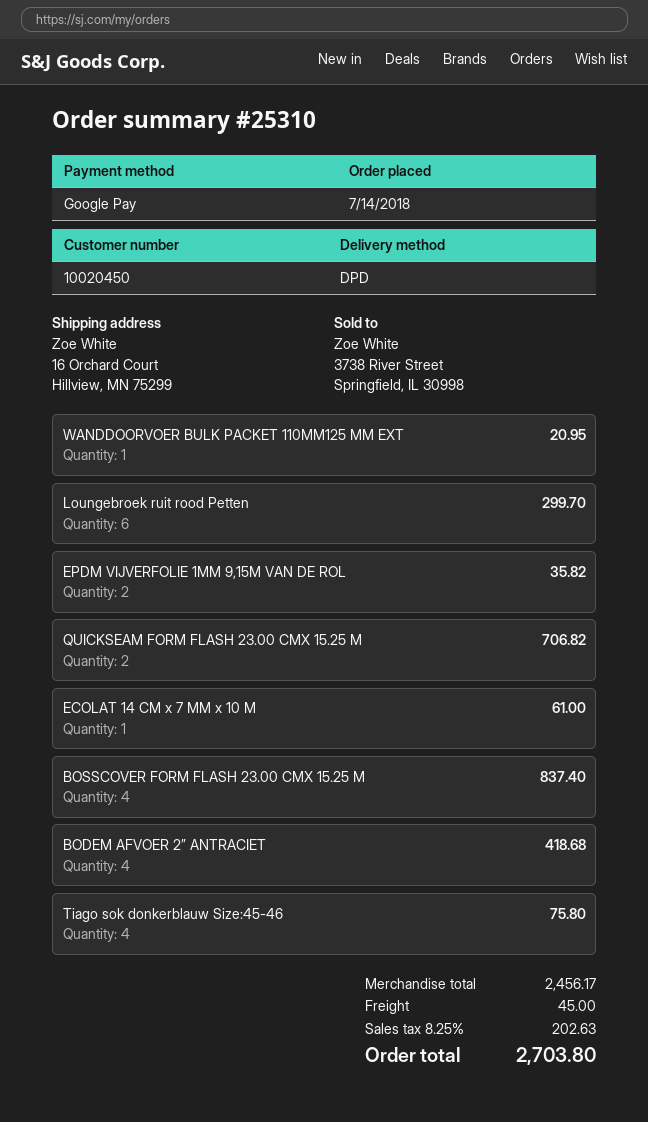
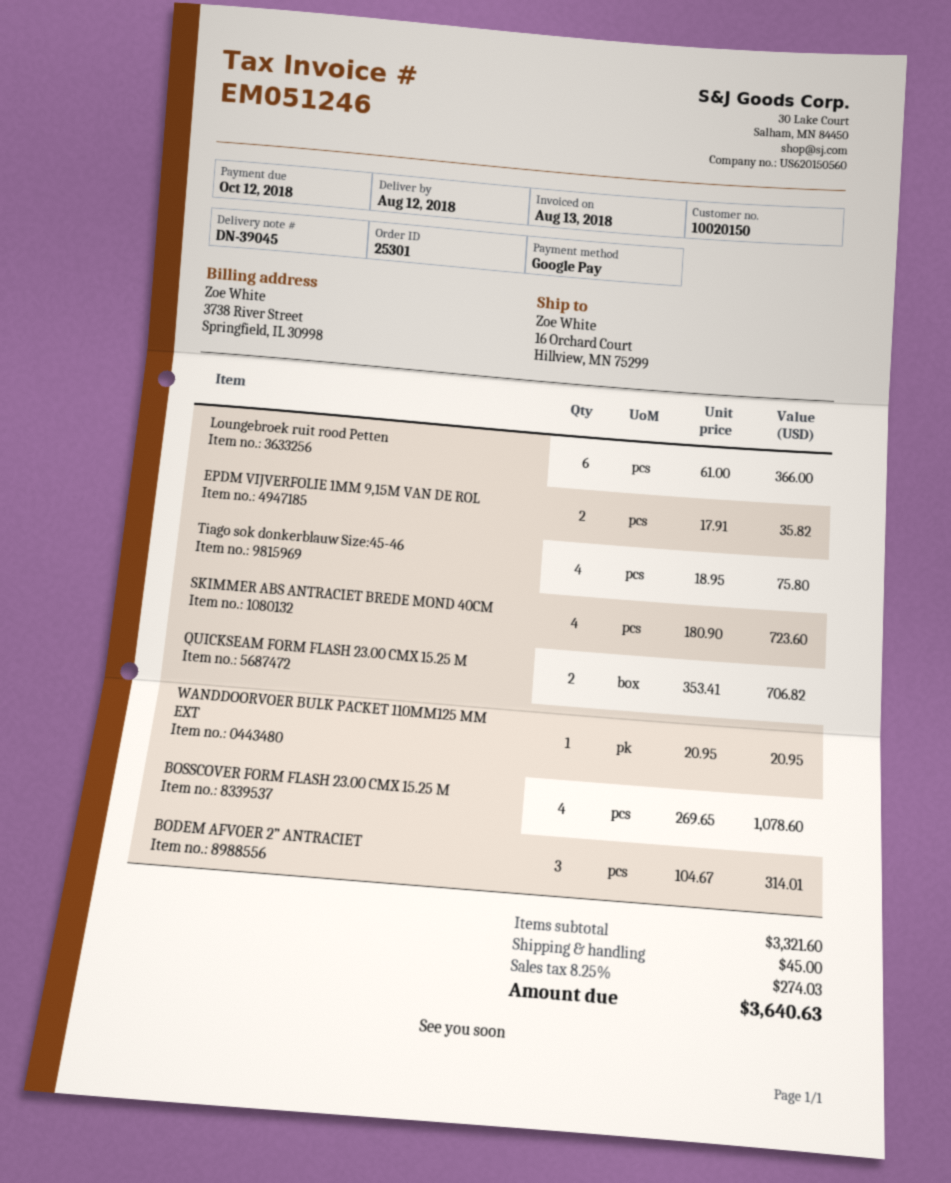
order number: 25310 -> 25301
customer number: 10020450 -> 10020150
Loungebroek ruit rood Petten: 6 for 299.70 -> 6 for 366.00
ECOLAT 14 CM x 7 MM x 10 M: 1 for 61.00 -> none
BOSSCOVER FORM FLASH 23.00 CMX 15.25 M: 4 for 837.40 -> 4 for 1078.60
BODEM AFVOER 2” ANTRACIET: 4 for 418.68 -> 3 for 314.01
SKIMMER ABS ANTRACIET BREDE MOND 40CM: none -> 4 for 723.60
subtotal: 2456.17 -> 3321.60
tax: 8.25% = 202.63 -> 8.25% = 274.03
total: 2703.80 -> 3640.63

